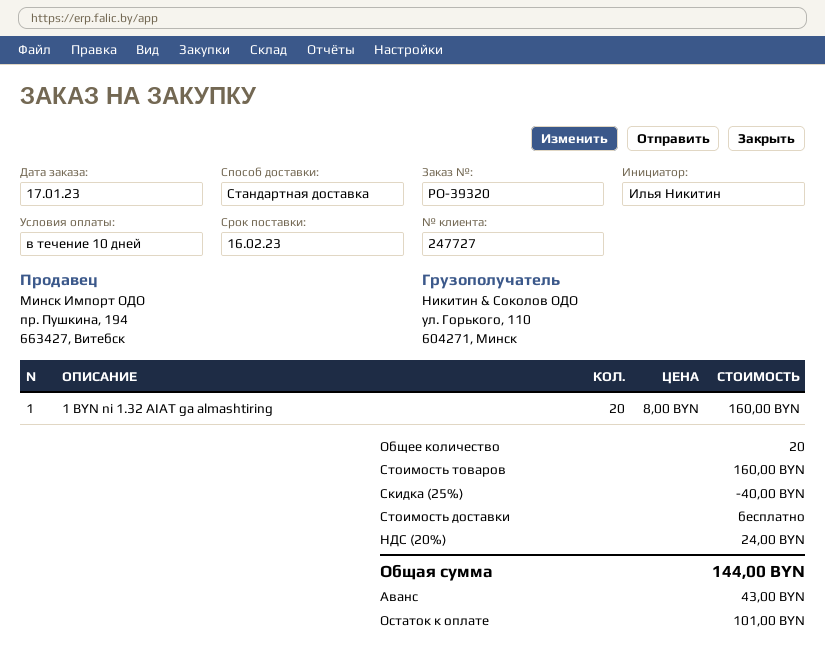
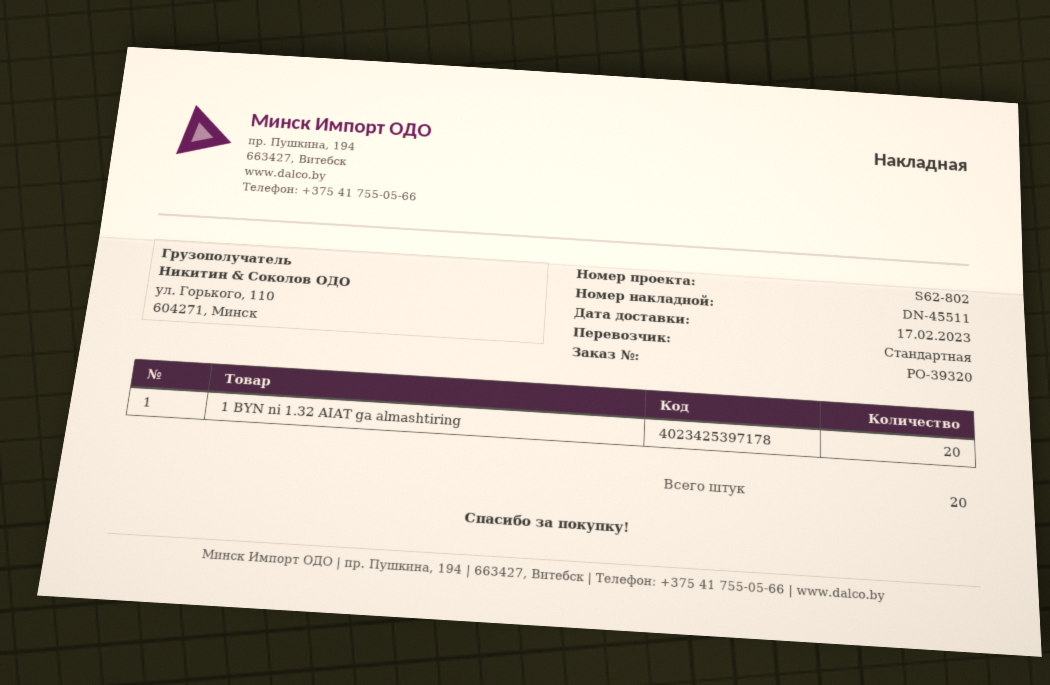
delivery date: 2023-02-16 -> 2023-02-17

